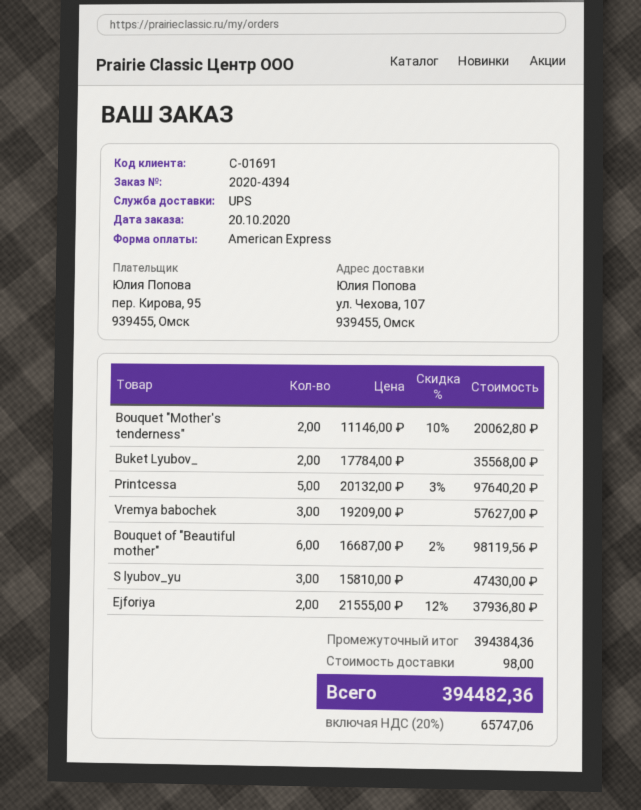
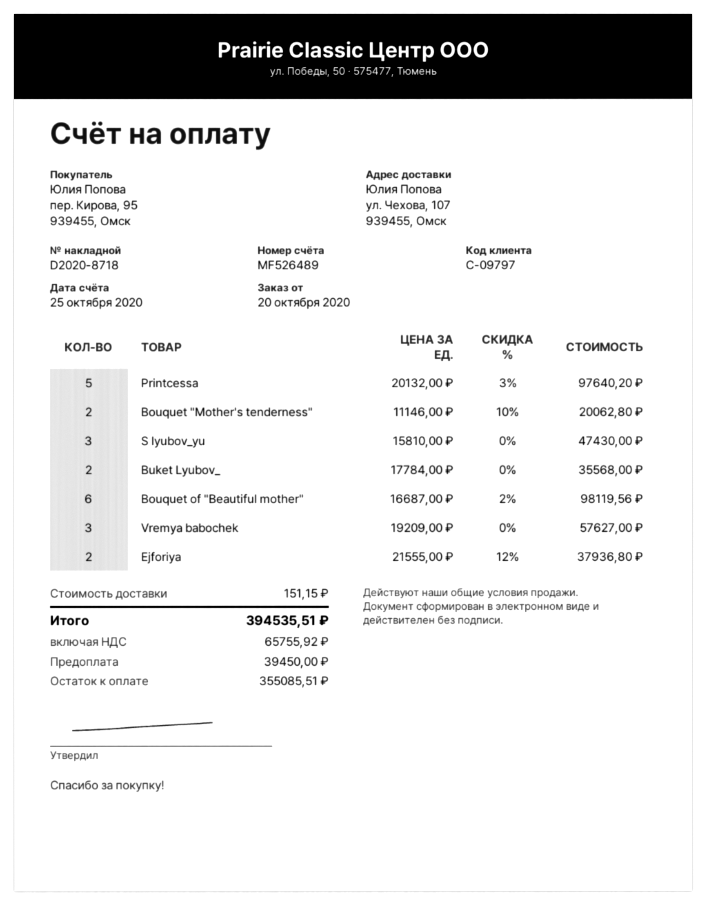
customer number: C-01691 -> C-09797
shipping: 98.00 -> 151.15
tax: 65747.06 -> 65755.92
total: 394482.36 -> 394535.51

